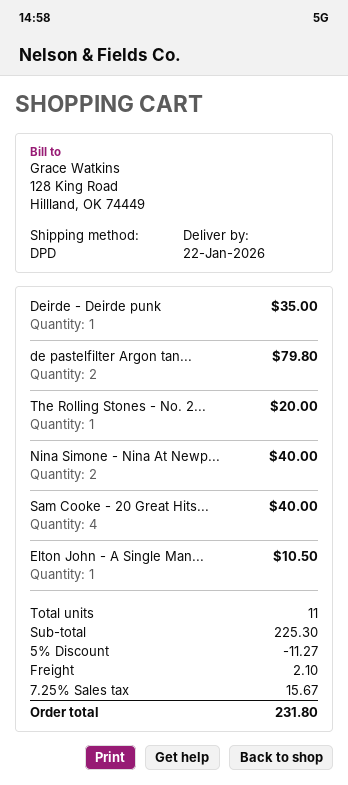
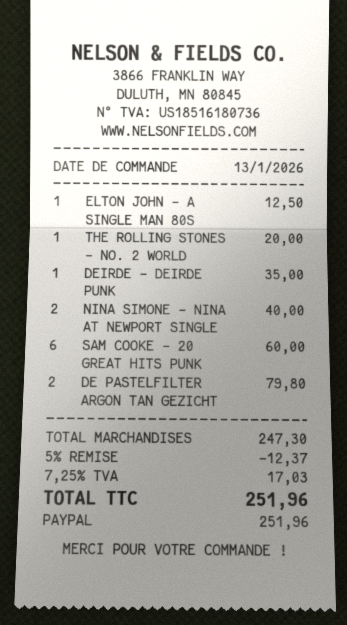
Sam Cooke - 20 Great Hits...: 4 for 40.00 -> 6 for 60.00
Elton John - A Single Man...: 1 for 10.50 -> 1 for 12.50
subtotal: 225.30 -> 247.30
discount: 5% = 11.27 -> 5% = 12.37
shipping: 2.10 -> none
tax: 7.25% = 15.67 -> 7.25% = 17.03
total: 231.80 -> 251.96

